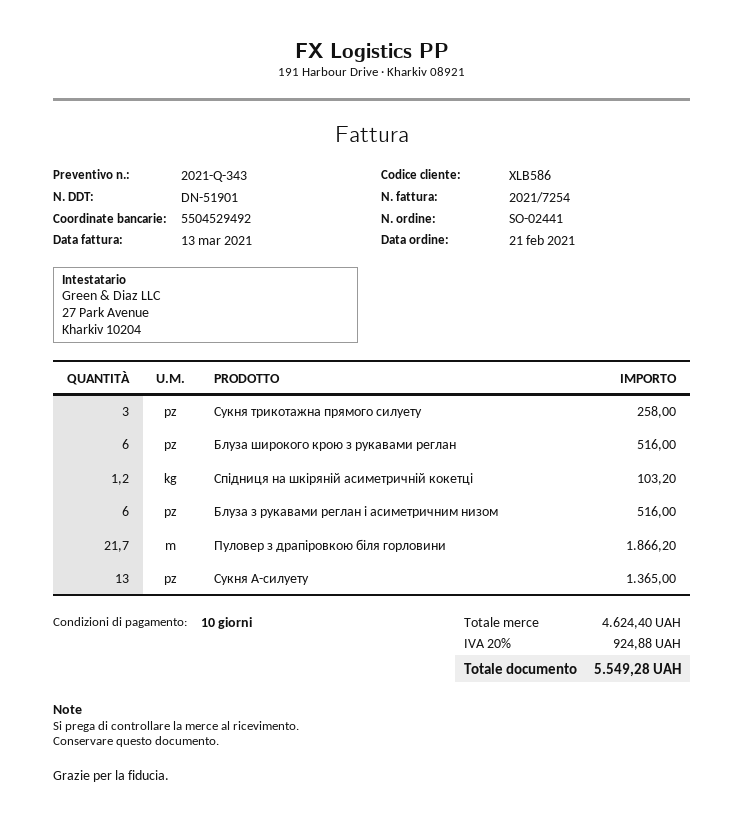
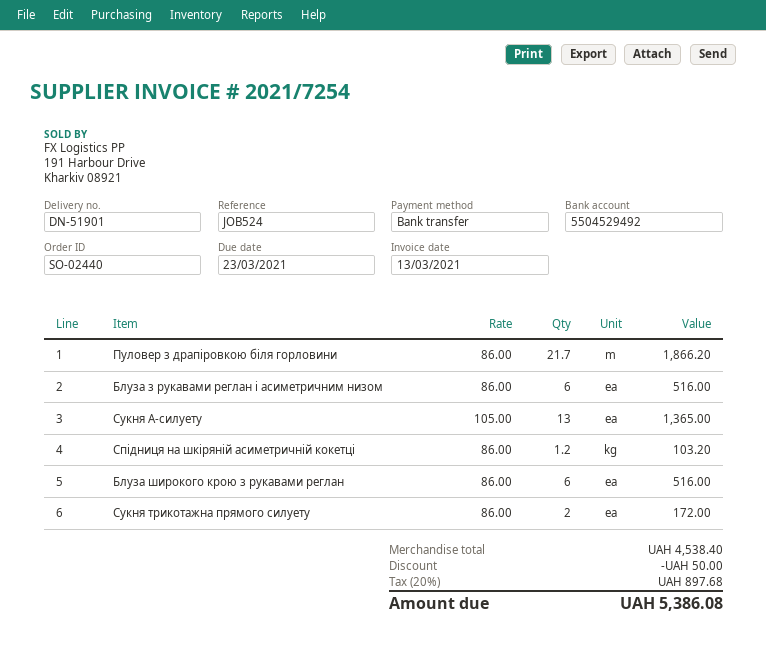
order number: SO-02441 -> SO-02440
Сукня трикотажна прямого силуету: 3 for 258.00 -> 2 for 172.00
subtotal: 4624.40 -> 4538.40
discount: none -> 50.00
tax: 20% = 924.88 -> 20% = 897.68
total: 5549.28 -> 5386.08

